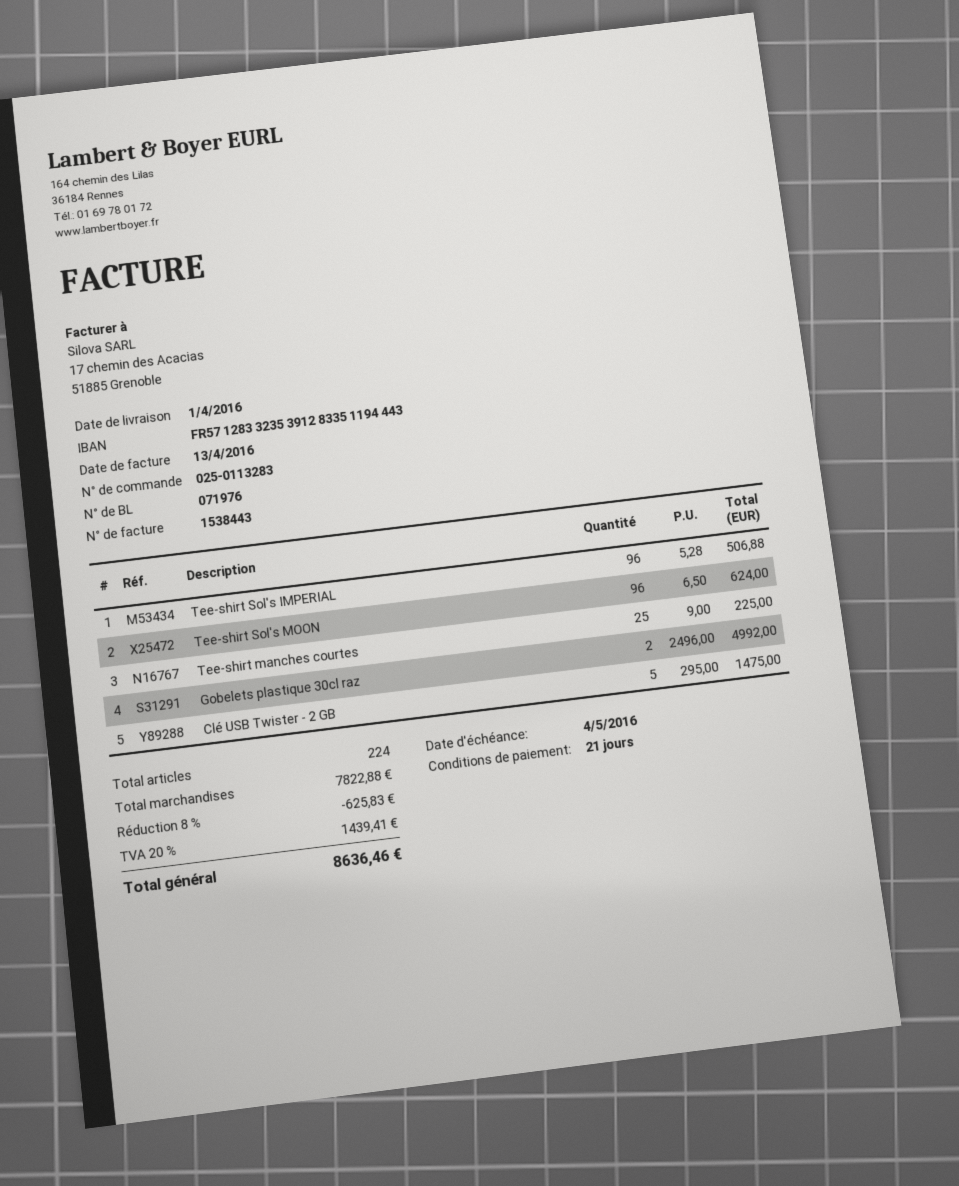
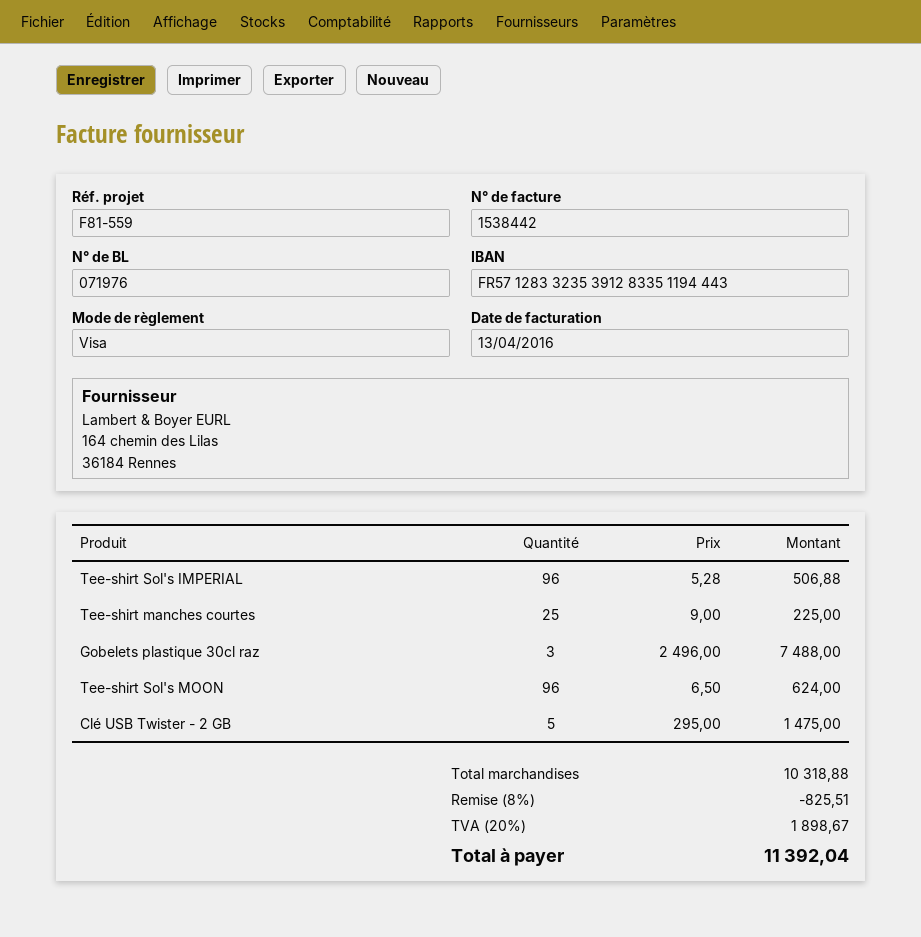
invoice number: 1538443 -> 1538442
Gobelets plastique 30cl raz: 2 x 2496.00 = 4992.00 -> 3 x 2496.00 = 7488.00
subtotal: 7822.88 -> 10318.88
discount: 8% = 625.83 -> 8% = 825.51
tax: 20% = 1439.41 -> 20% = 1898.67
total: 8636.46 -> 11392.04

